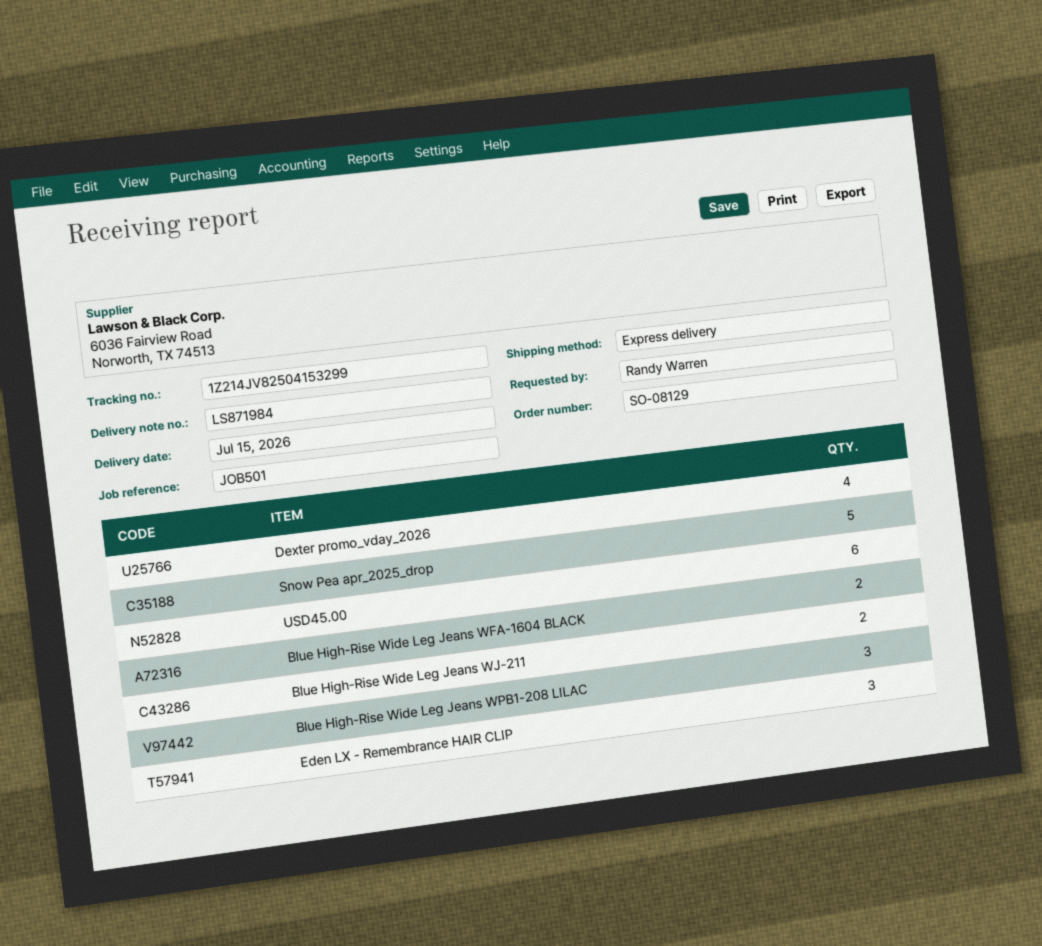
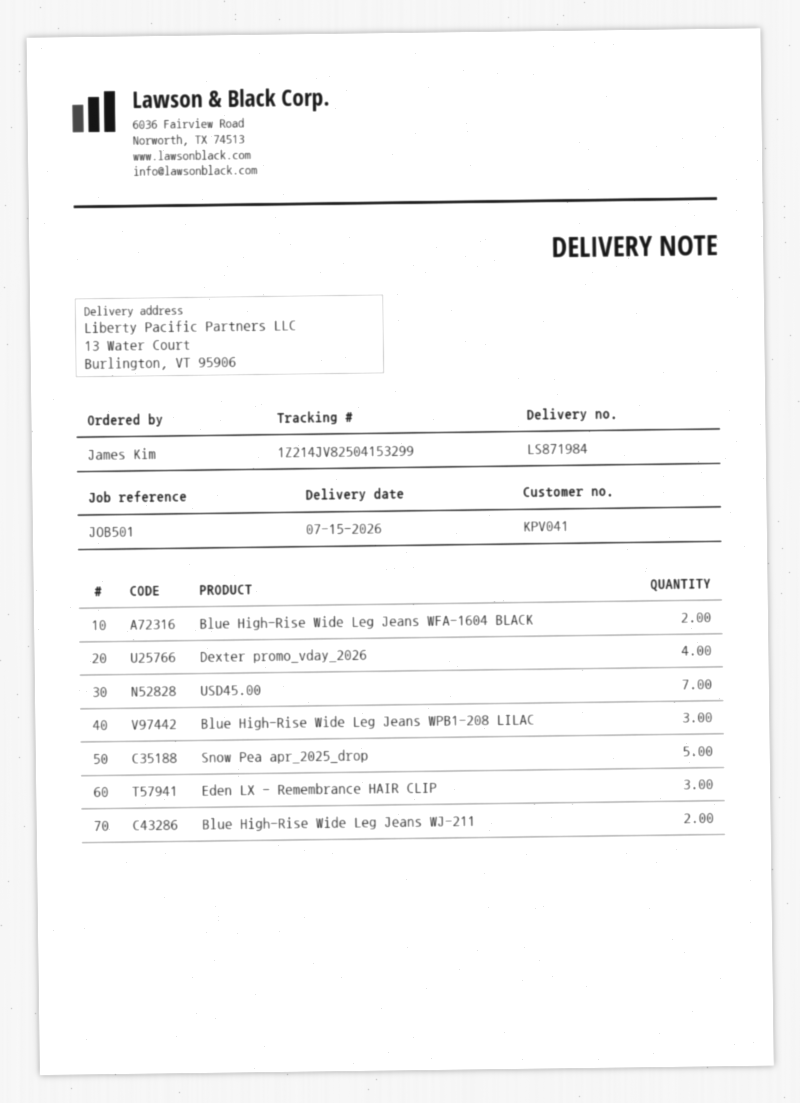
ordered by: Randy Warren -> James Kim
USD45.00: 6 -> 7

